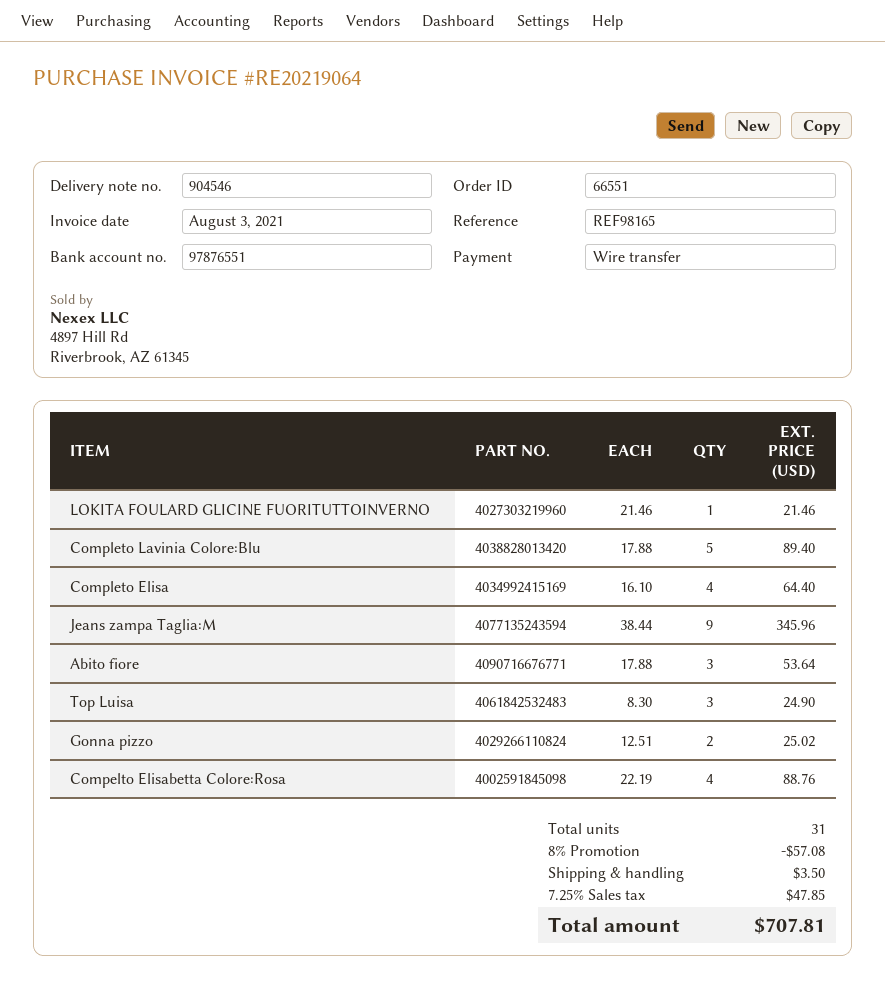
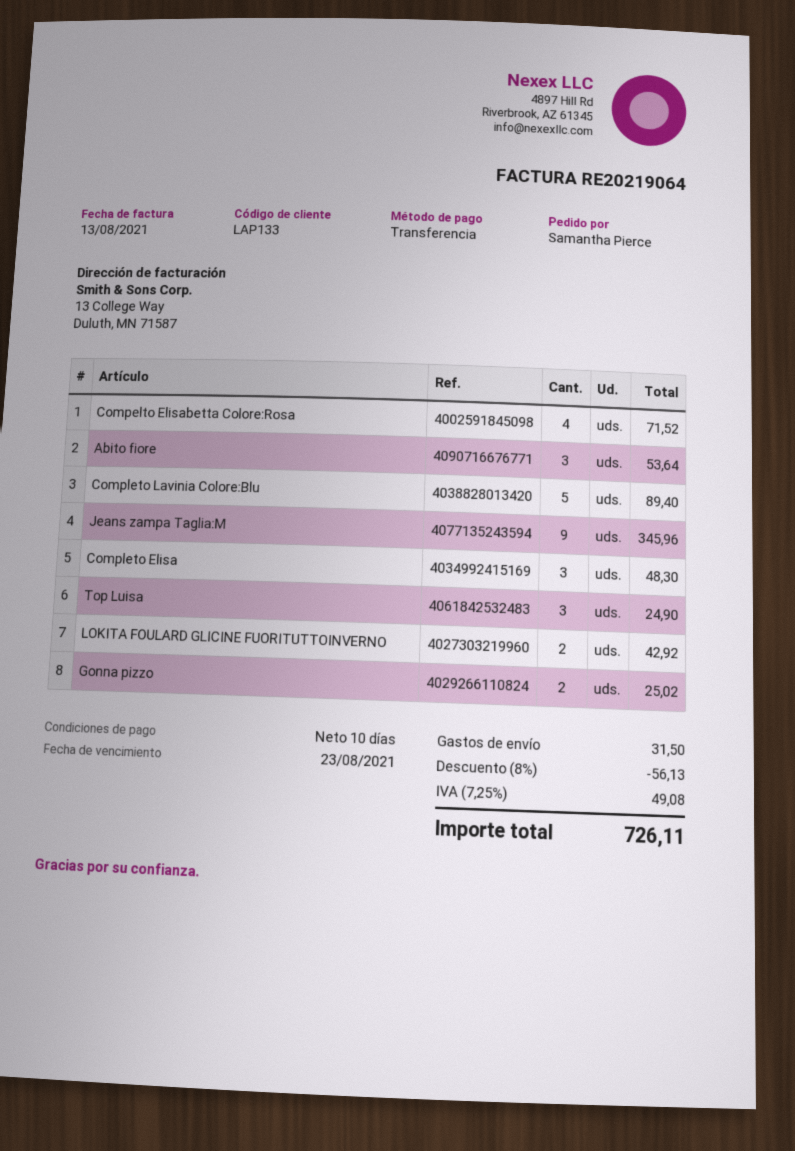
invoice date: 2021-08-03 -> 2021-08-13
LOKITA FOULARD GLICINE FUORITUTTOINVERNO: 1 for 21.46 -> 2 for 42.92
Completo Elisa: 4 for 64.40 -> 3 for 48.30
Compelto Elisabetta Colore:Rosa: 4 for 88.76 -> 4 for 71.52
discount: 8% = 57.08 -> 8% = 56.13
shipping: 3.50 -> 31.50
tax: 7.25% = 47.85 -> 7.25% = 49.08
total: 707.81 -> 726.11

